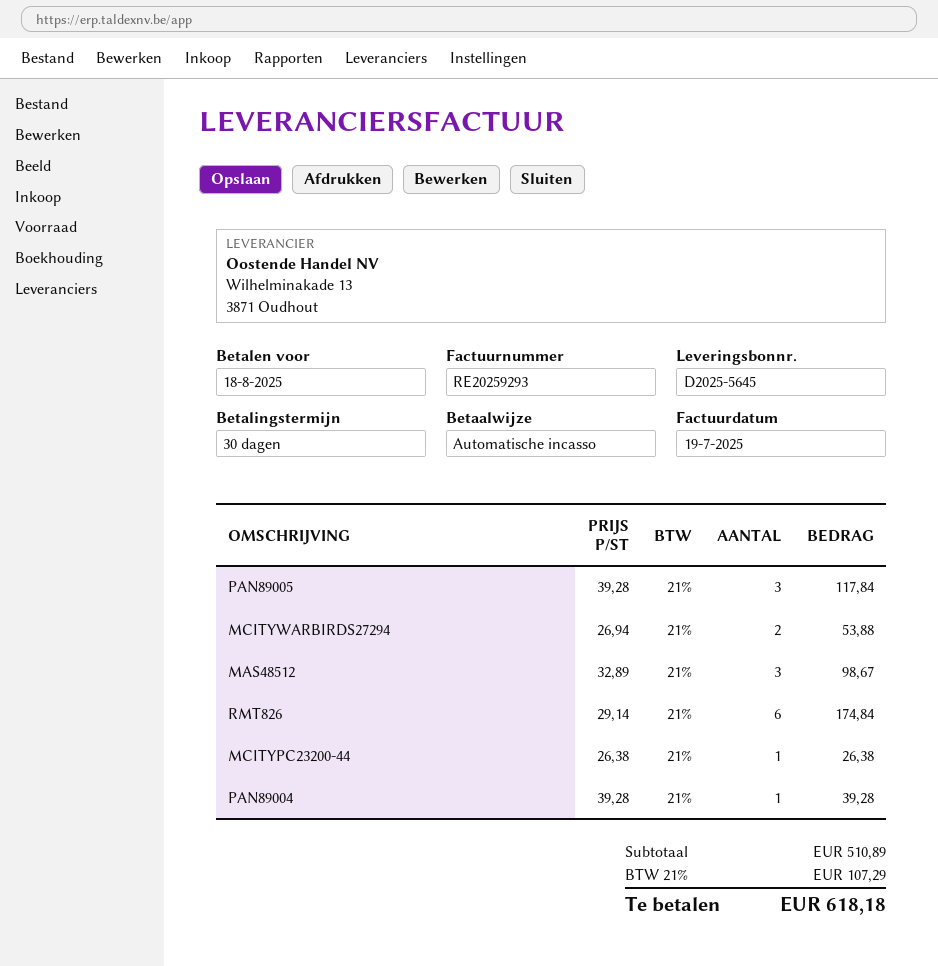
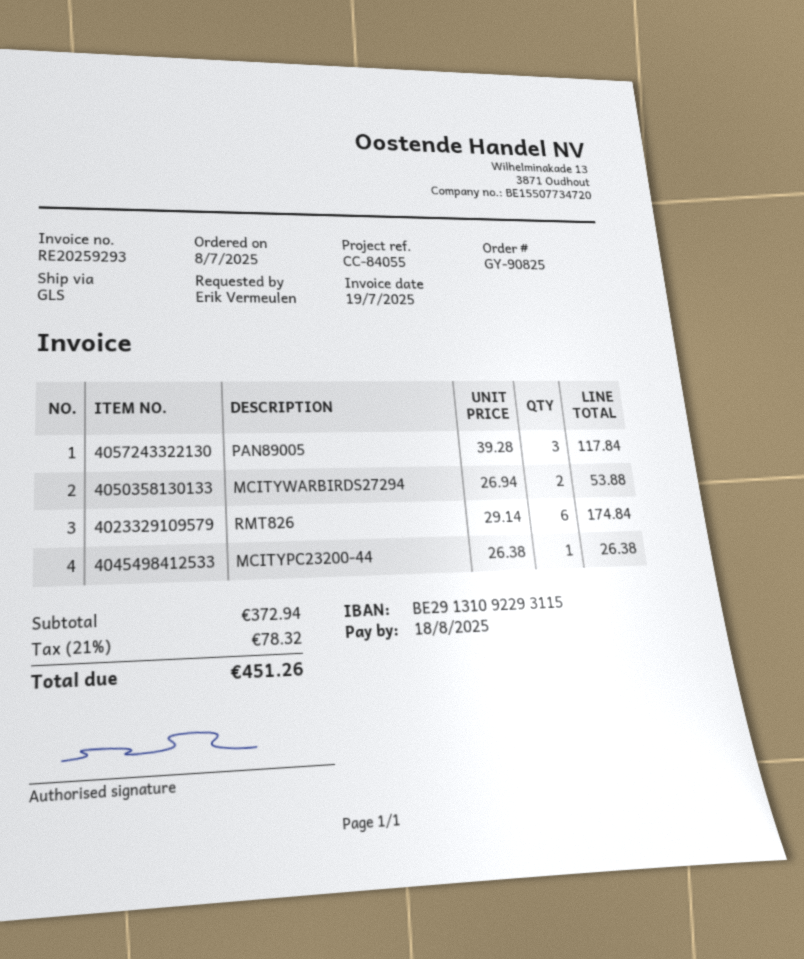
MAS48512: 3 x 32.89 = 98.67 -> none
PAN89004: 1 x 39.28 = 39.28 -> none
subtotal: 510.89 -> 372.94
tax: 21% = 107.29 -> 21% = 78.32
total: 618.18 -> 451.26

